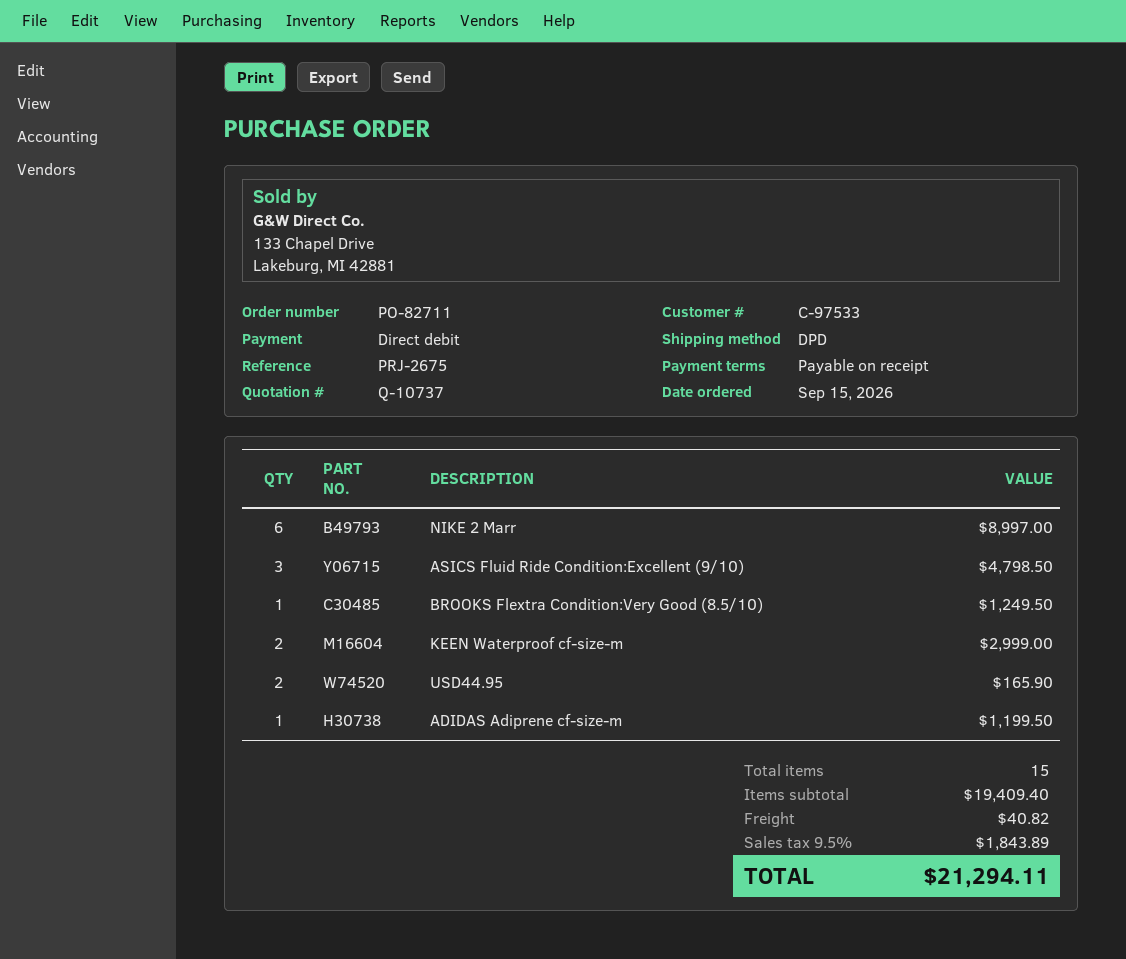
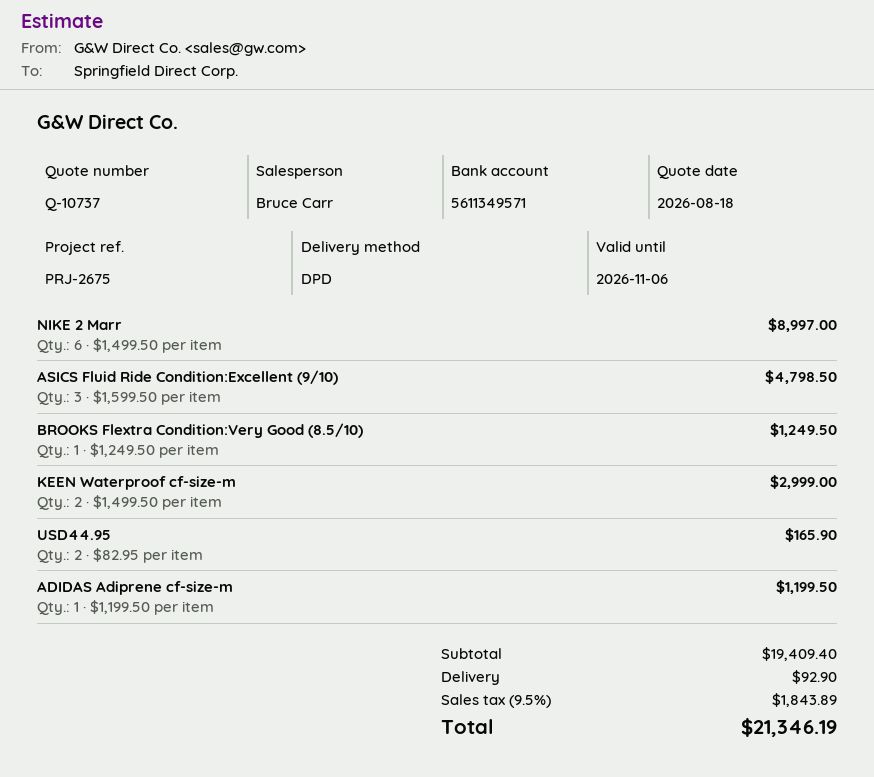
shipping: 40.82 -> 92.90
total: 21294.11 -> 21346.19

